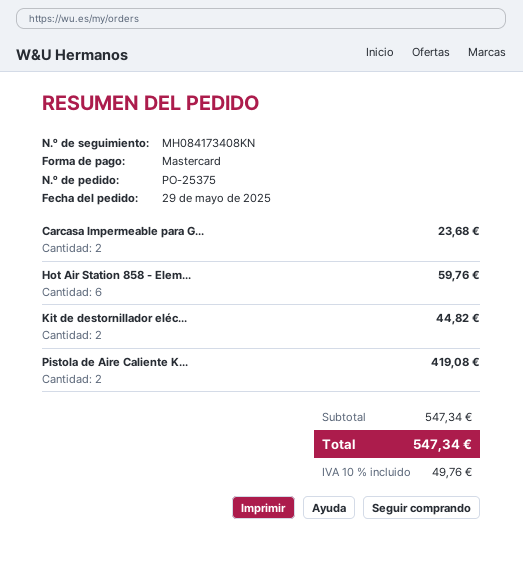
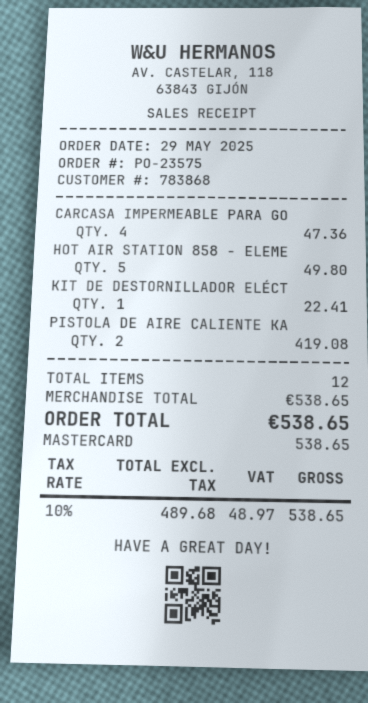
order number: PO-25375 -> PO-23575
Carcasa Impermeable para G...: 2 for 23.68 -> 4 for 47.36
Hot Air Station 858 - Elem...: 6 for 59.76 -> 5 for 49.80
Kit de destornillador eléc...: 2 for 44.82 -> 1 for 22.41
subtotal: 547.34 -> 538.65
tax: 10% = 49.76 -> 10% = 48.97
total: 547.34 -> 538.65

